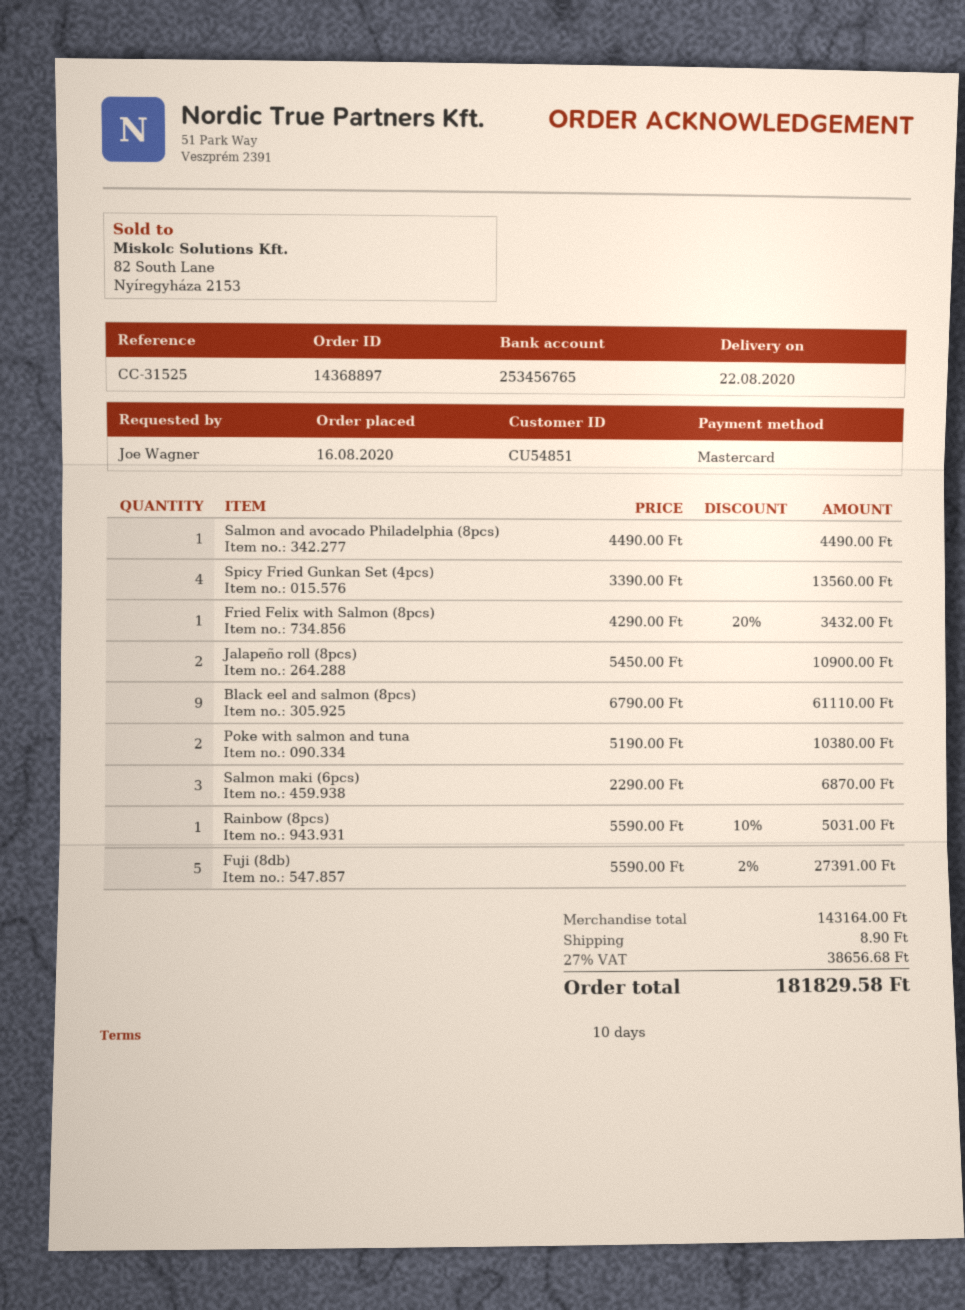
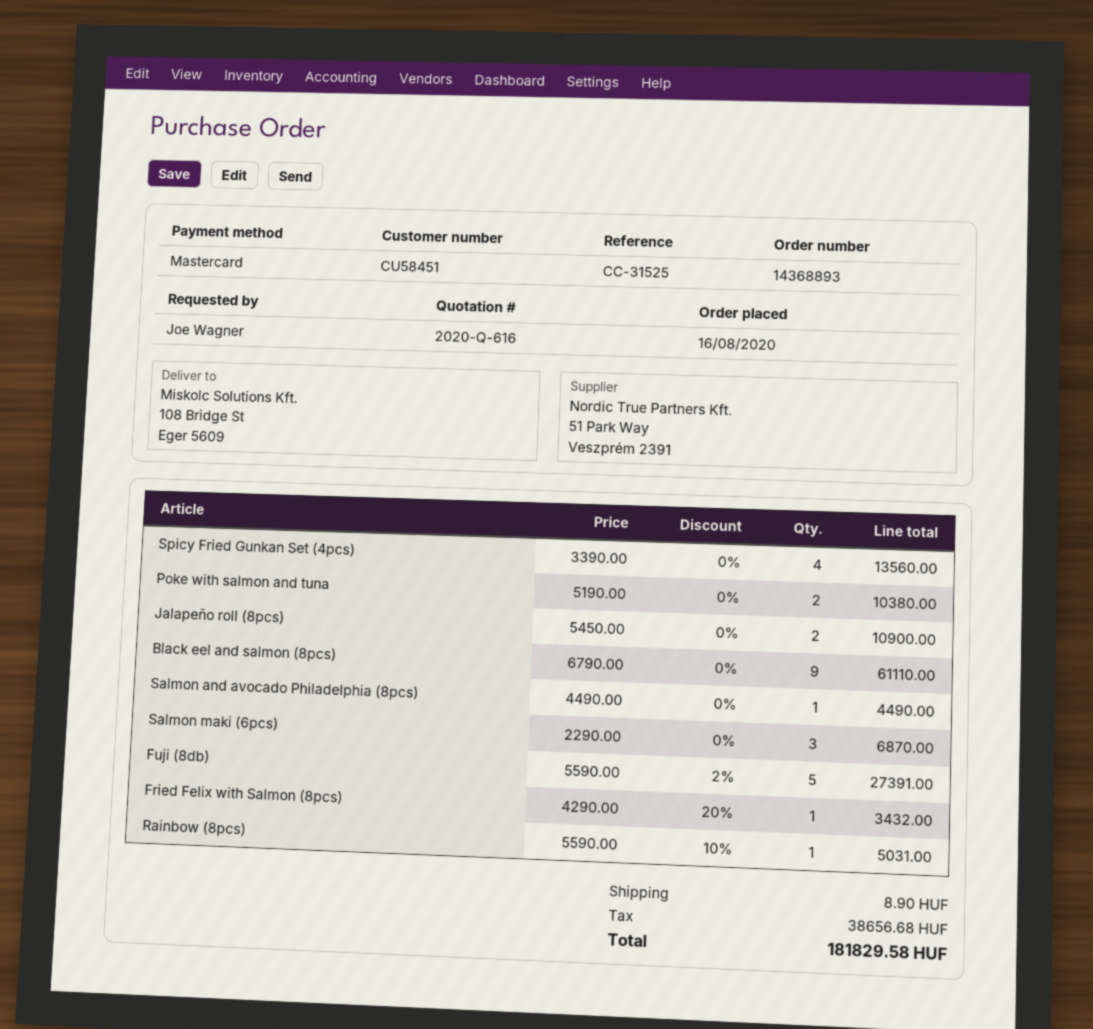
order number: 14368897 -> 14368893
customer number: CU54851 -> CU58451

